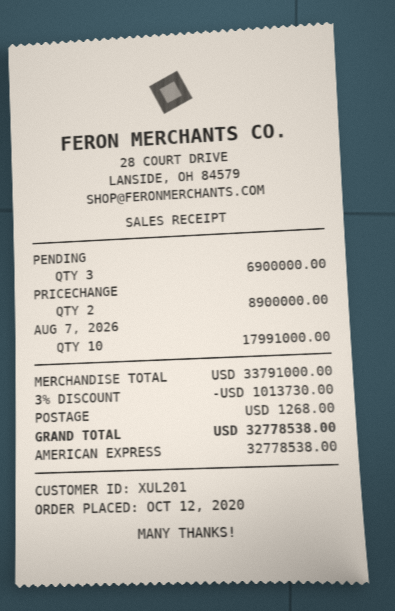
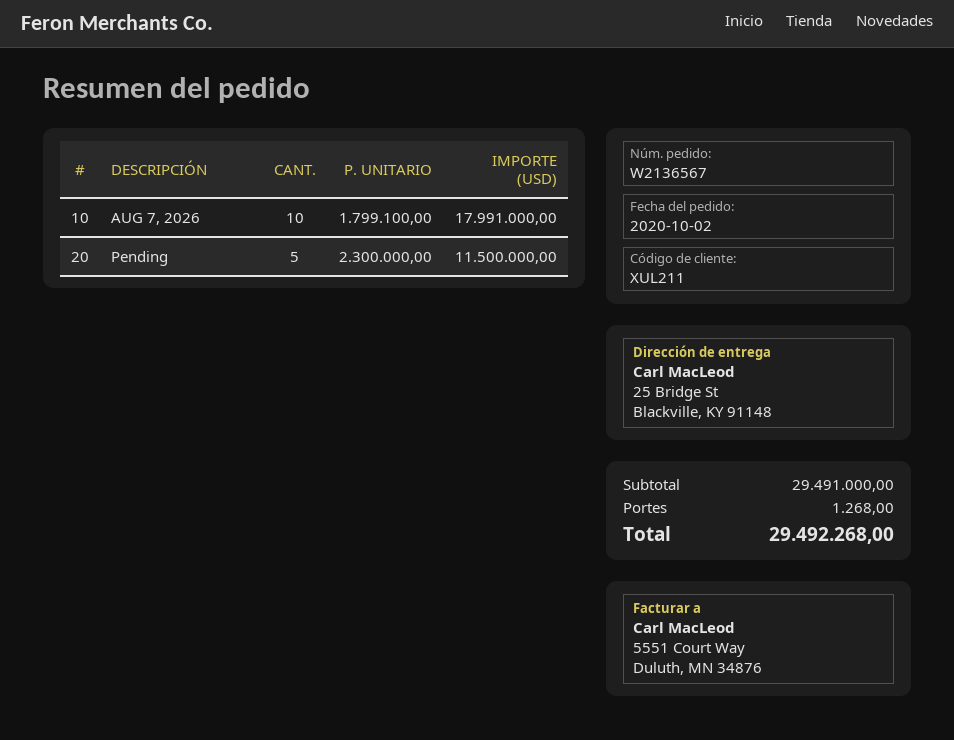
order date: 2020-10-12 -> 2020-10-02
customer number: XUL201 -> XUL211
PENDING: 3 for 6900000.00 -> 5 for 11500000.00
PRICECHANGE: 2 for 8900000.00 -> none
subtotal: 33791000.00 -> 29491000.00
discount: 3% = 1013730.00 -> none
total: 32778538.00 -> 29492268.00

